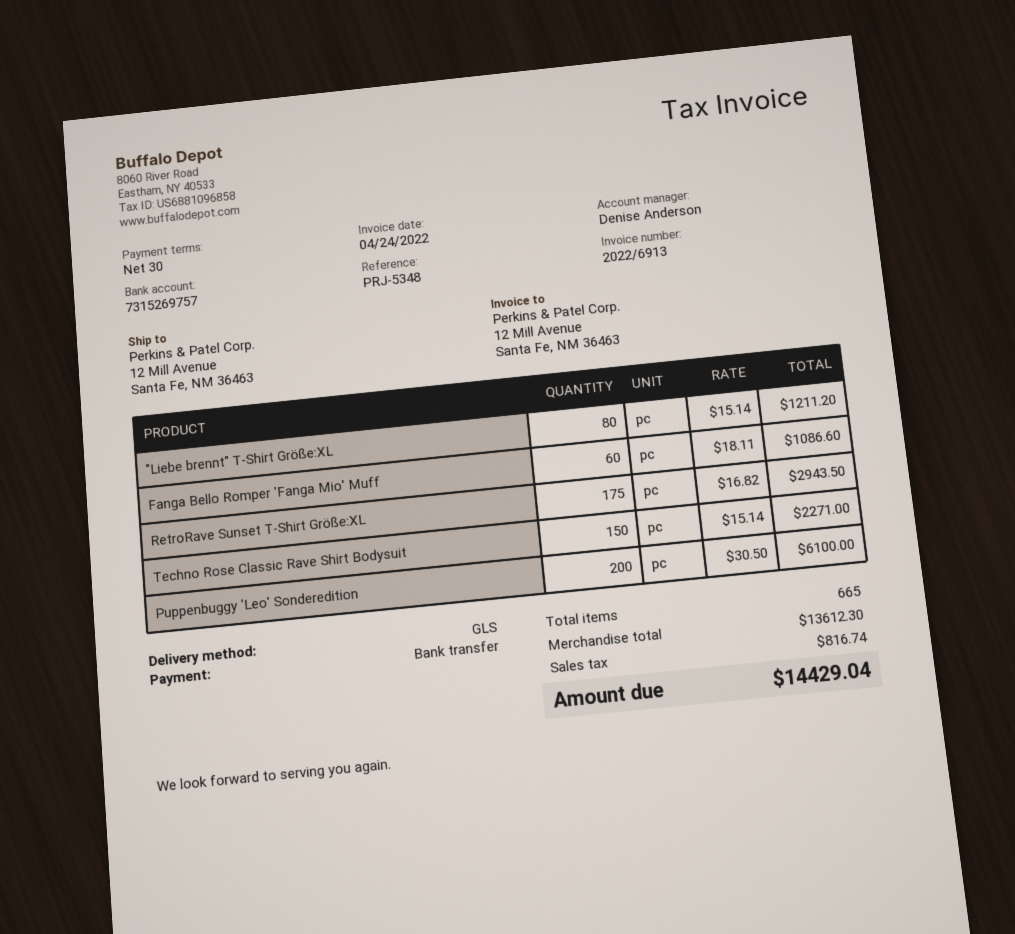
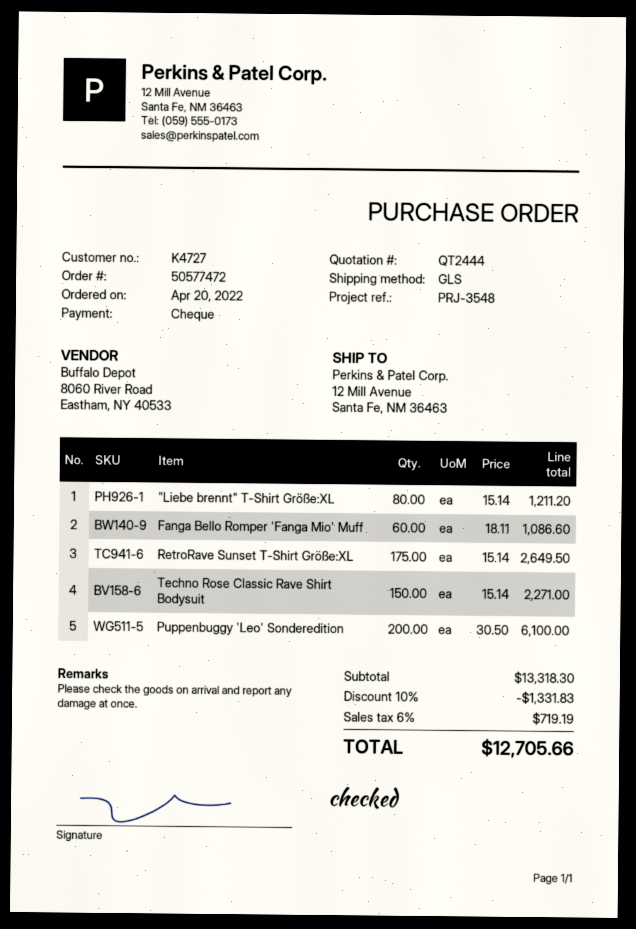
reference: PRJ-5348 -> PRJ-3548
payment method: bank transfer -> cheque
RetroRave Sunset T-Shirt Größe:XL: 175 x 16.82 = 2943.50 -> 175 x 15.14 = 2649.50
subtotal: 13612.30 -> 13318.30
discount: none -> 10% = 1331.83
tax: 816.74 -> 719.19
total: 14429.04 -> 12705.66

